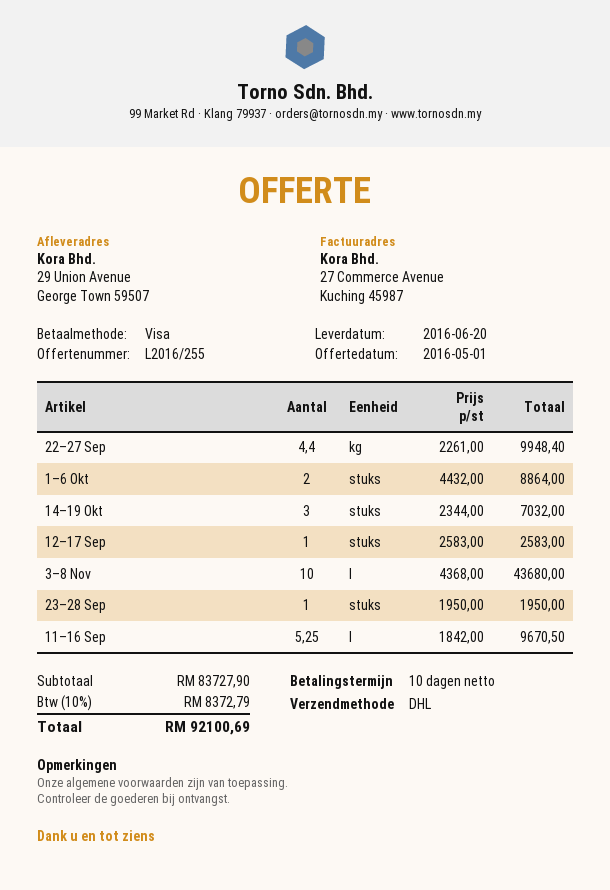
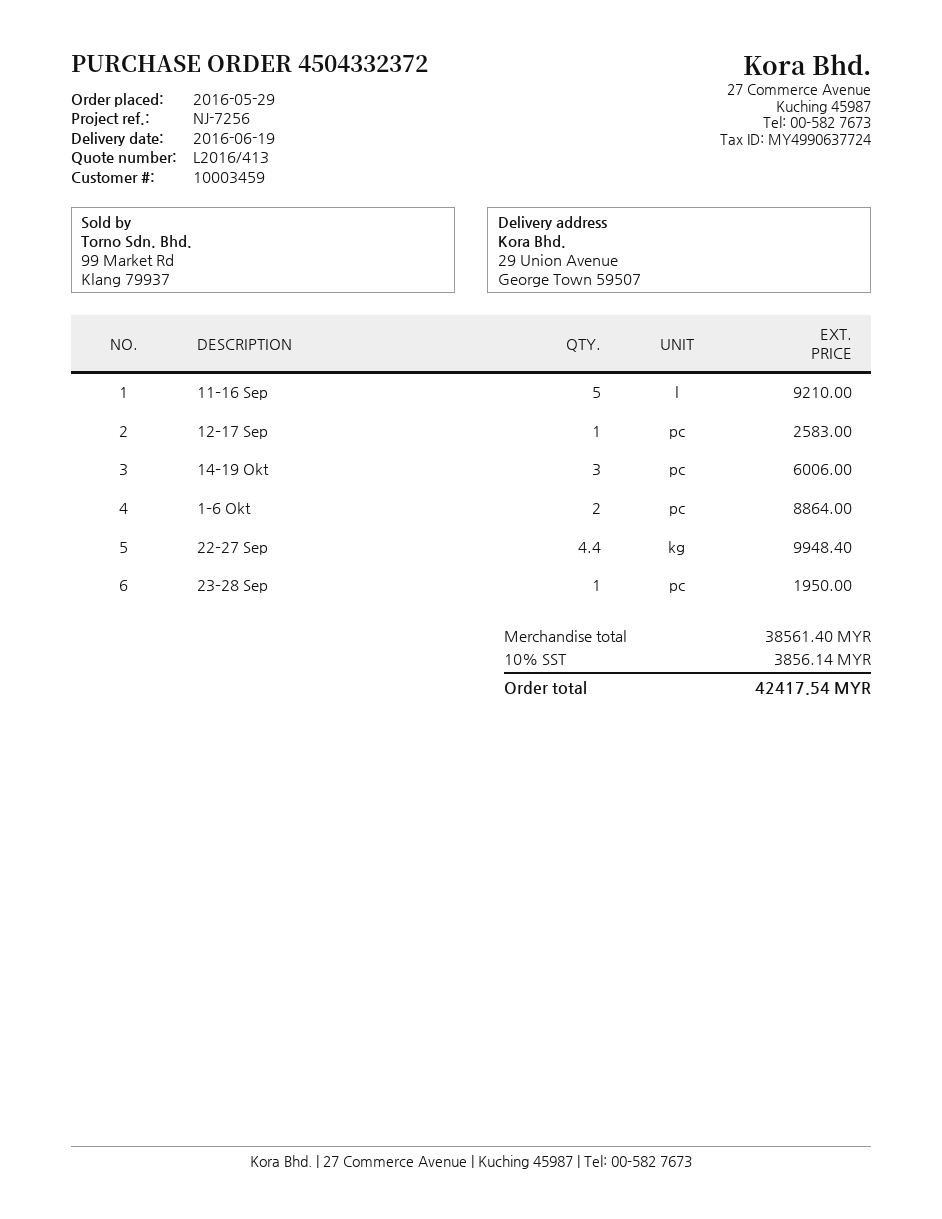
quote number: L2016/255 -> L2016/413
delivery date: 2016-06-20 -> 2016-06-19
14–19 Okt: 3 for 7032.00 -> 3 for 6006.00
3–8 Nov: 10 for 43680.00 -> none
11–16 Sep: 5.25 for 9670.50 -> 5 for 9210.00
subtotal: 83727.90 -> 38561.40
tax: 10% = 8372.79 -> 10% = 3856.14
total: 92100.69 -> 42417.54

